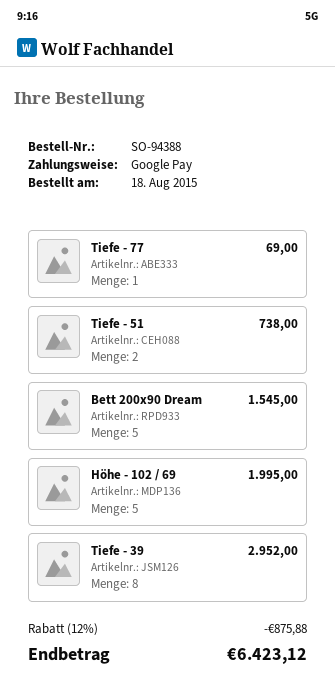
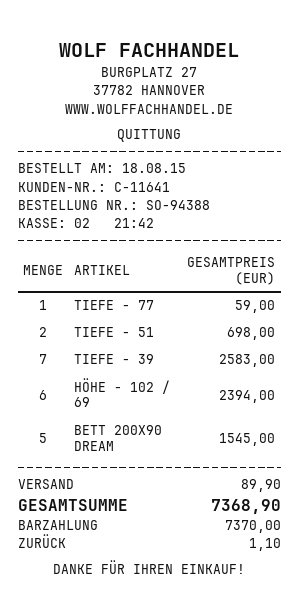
payment method: Google Pay -> cash
Tiefe - 77: 1 for 69.00 -> 1 for 59.00
Tiefe - 51: 2 for 738.00 -> 2 for 698.00
Höhe - 102 / 69: 5 for 1995.00 -> 6 for 2394.00
Tiefe - 39: 8 for 2952.00 -> 7 for 2583.00
discount: 12% = 875.88 -> none
shipping: none -> 89.90
total: 6423.12 -> 7368.90

